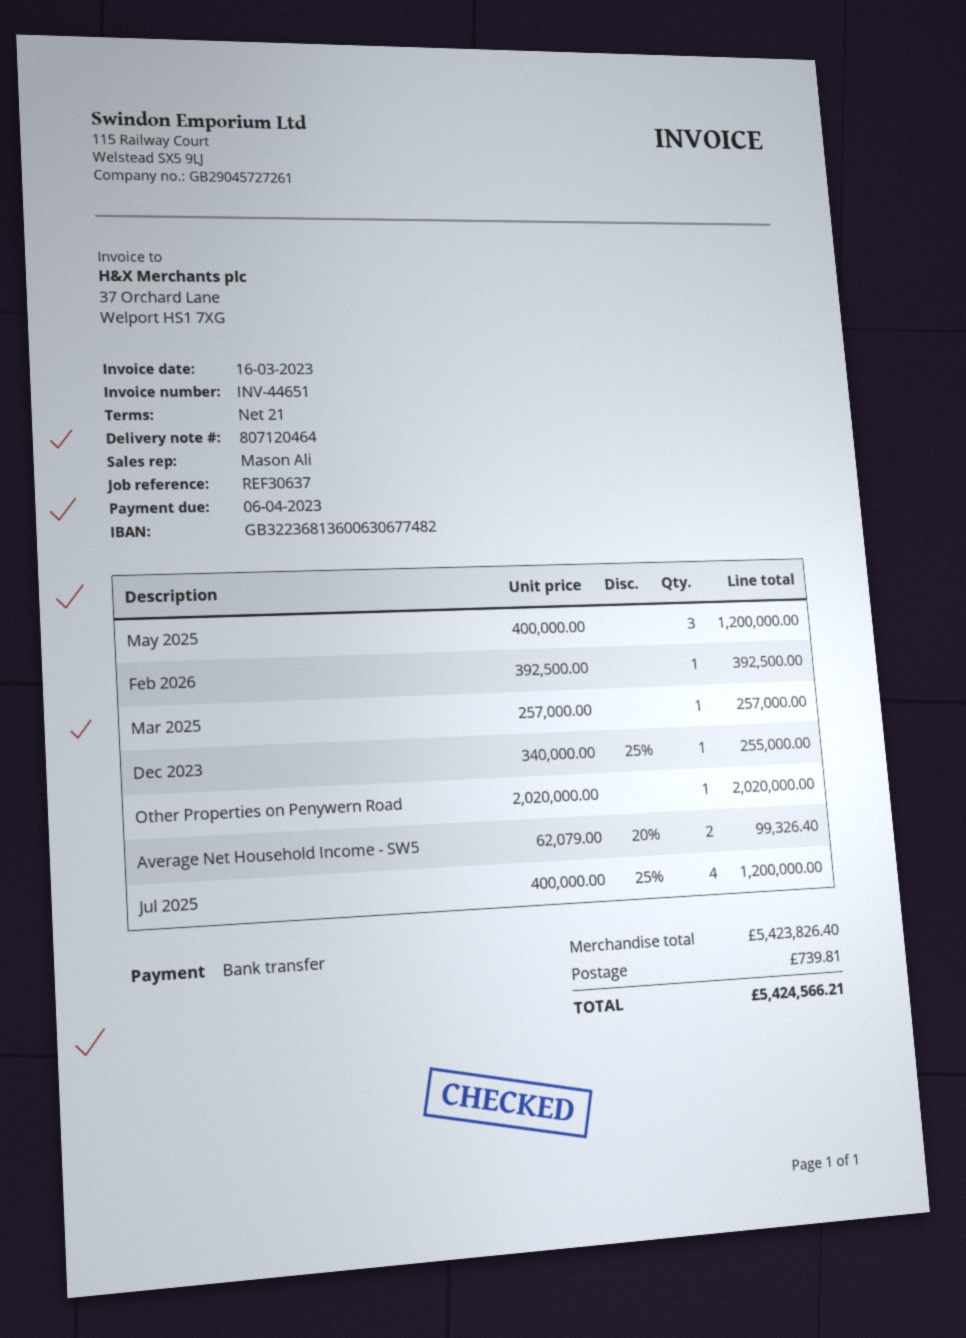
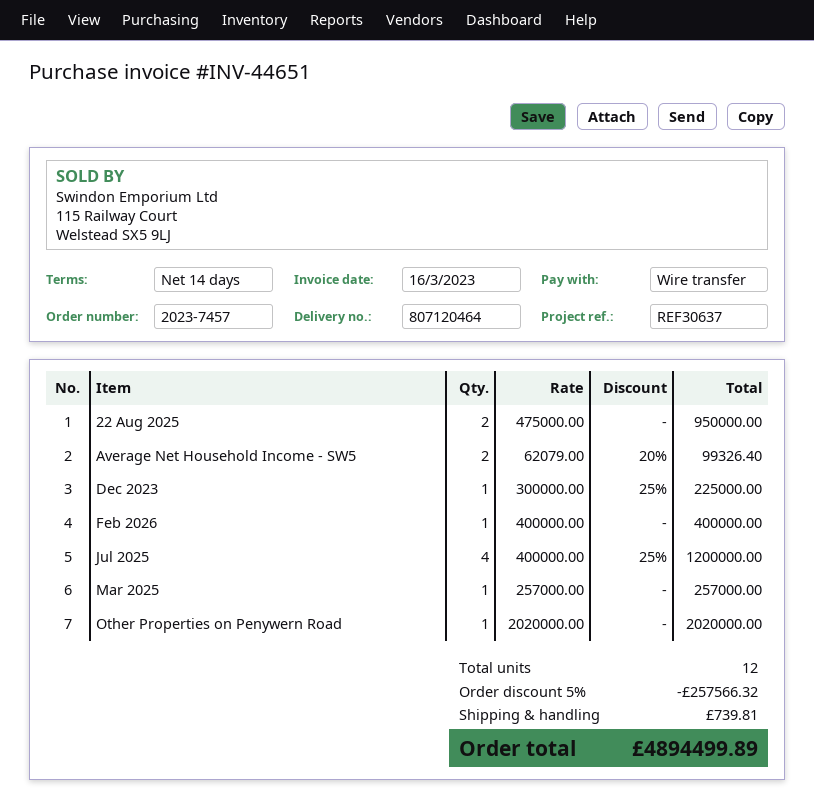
payment terms: 21 days -> 14 days
May 2025: 3 x 400000.00 = 1200000.00 -> none
Feb 2026: 1 x 392500.00 = 392500.00 -> 1 x 400000.00 = 400000.00
Dec 2023: 1 x 340000.00 - 25% = 255000.00 -> 1 x 300000.00 - 25% = 225000.00
22 Aug 2025: none -> 2 x 475000.00 = 950000.00
discount: none -> 5% = 257566.32
total: 5424566.21 -> 4894499.89

